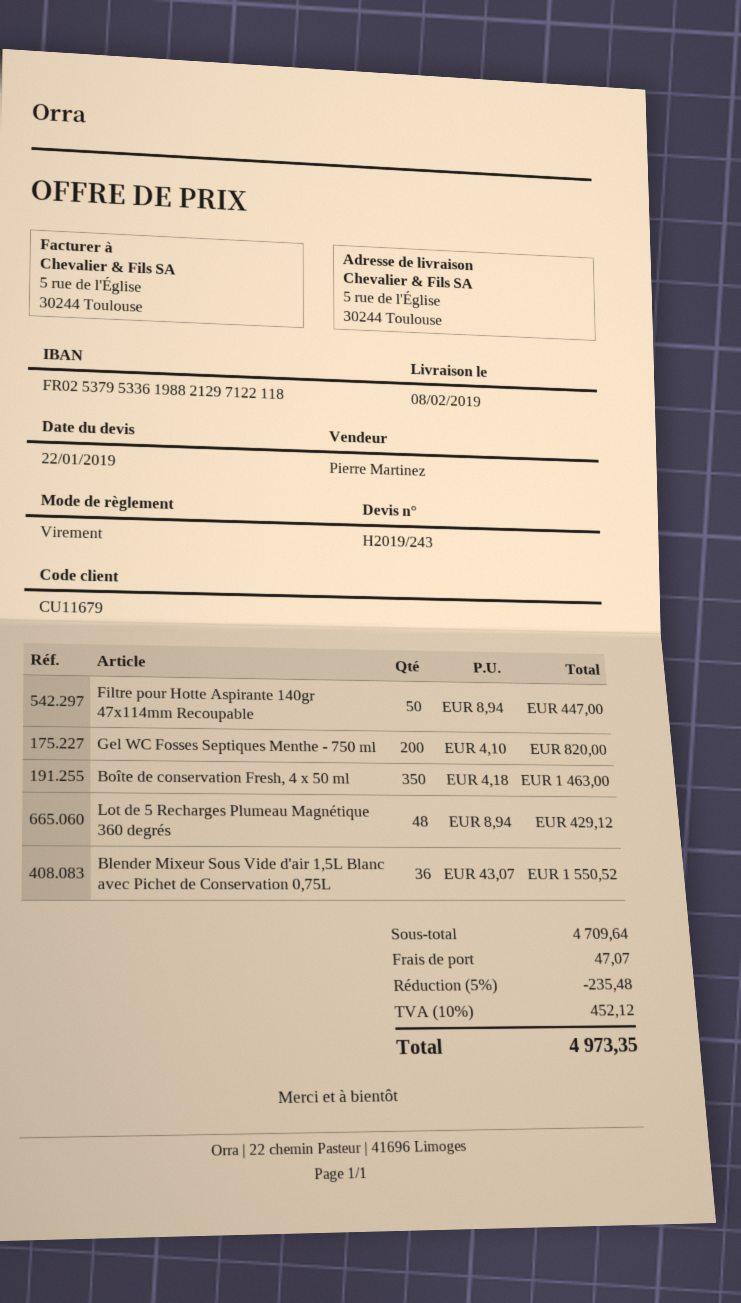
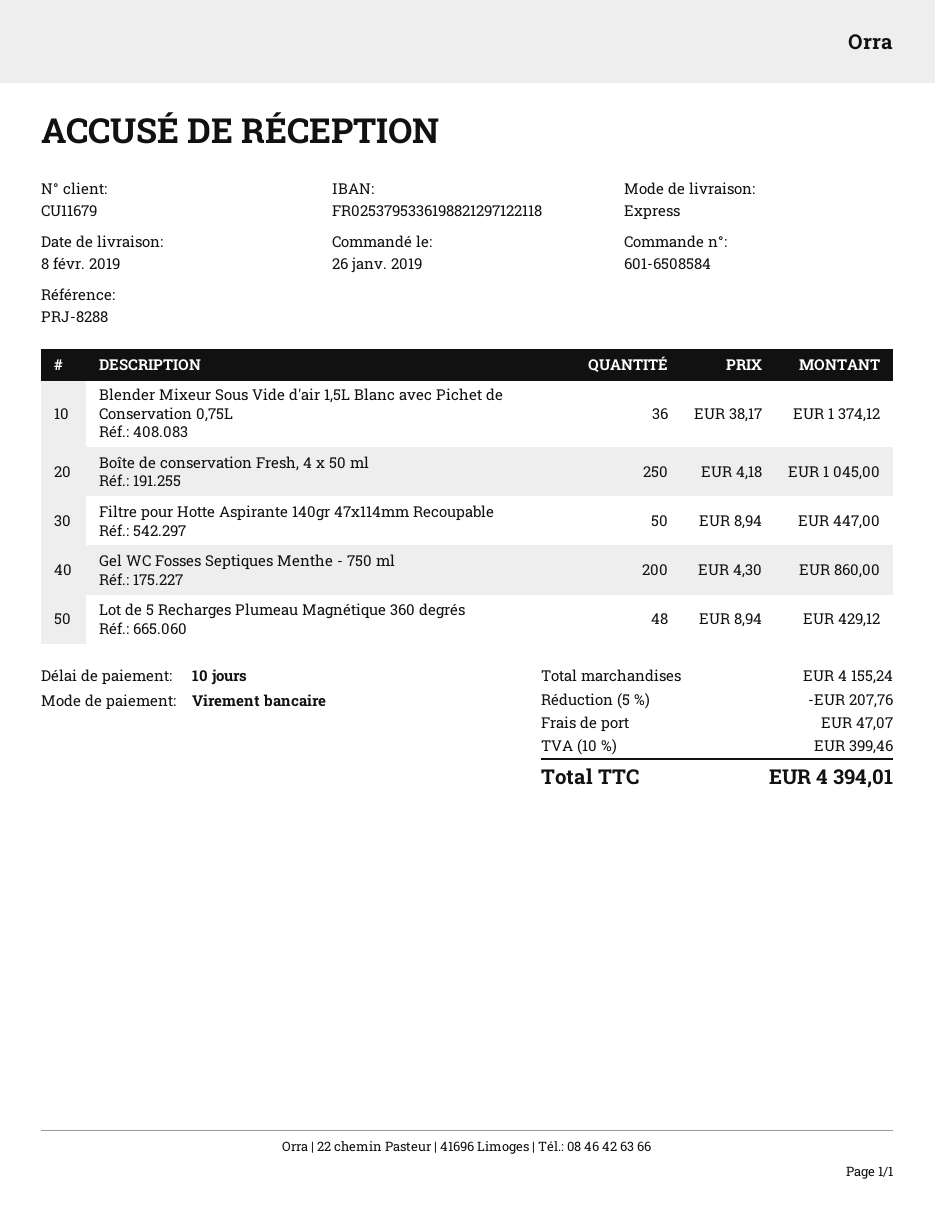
Gel WC Fosses Septiques Menthe - 750 ml: 200 x 4.10 = 820.00 -> 200 x 4.30 = 860.00
Boîte de conservation Fresh, 4 x 50 ml: 350 x 4.18 = 1463.00 -> 250 x 4.18 = 1045.00
Blender Mixeur Sous Vide d'air 1,5L Blanc avec Pichet de Conservation 0,75L: 36 x 43.07 = 1550.52 -> 36 x 38.17 = 1374.12
subtotal: 4709.64 -> 4155.24
discount: 5% = 235.48 -> 5% = 207.76
tax: 10% = 452.12 -> 10% = 399.46
total: 4973.35 -> 4394.01

